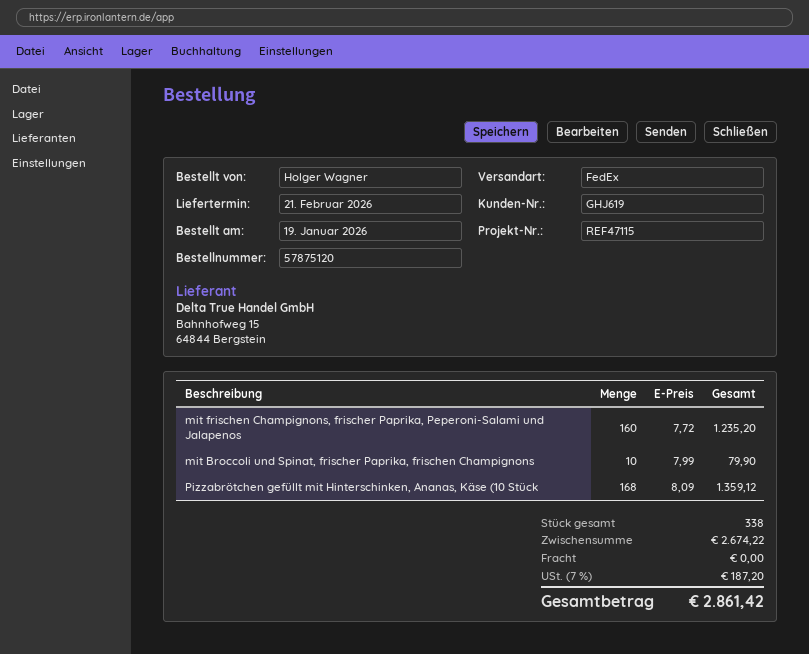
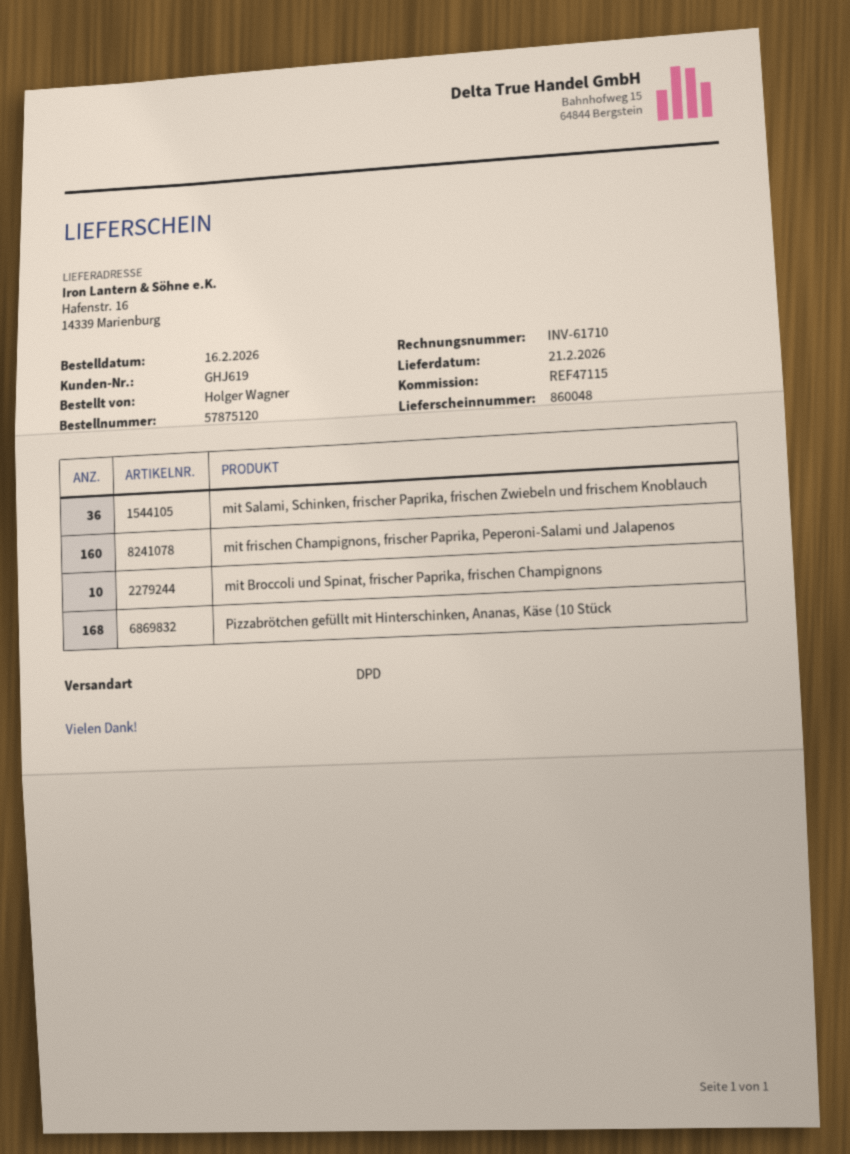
order date: 2026-01-19 -> 2026-02-16
shipping method: FedEx -> DPD
mit Salami, Schinken, frischer Paprika, frischen Zwiebeln und frischem Knoblauch: none -> 36

